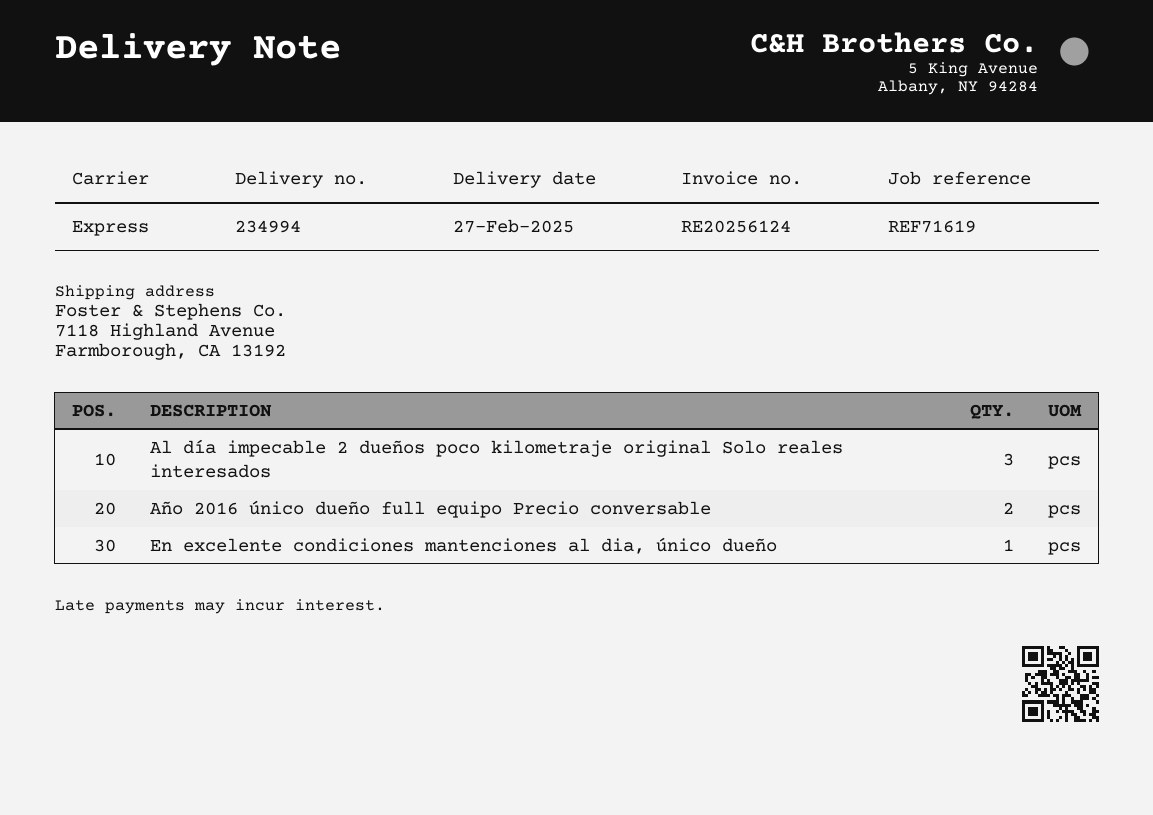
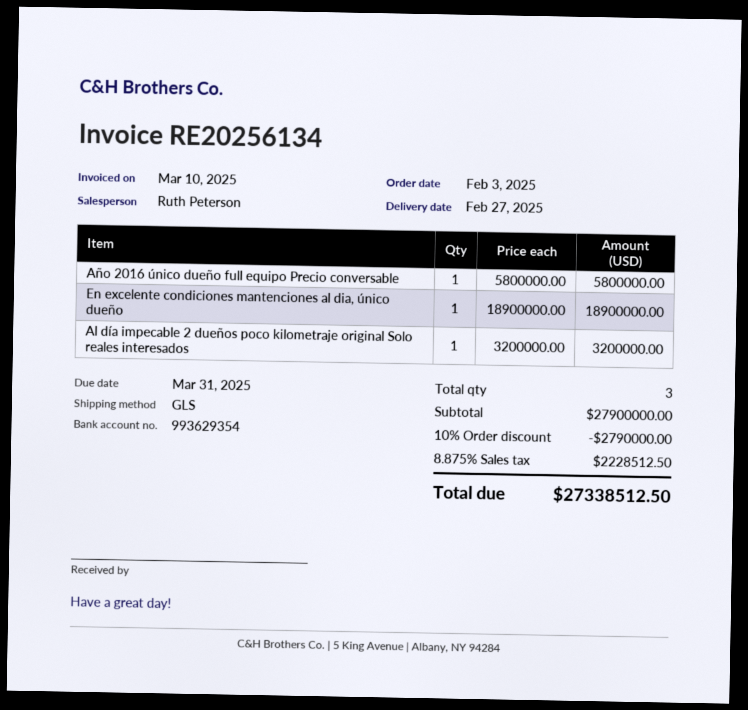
invoice number: RE20256124 -> RE20256134
shipping method: express -> GLS
Al día impecable 2 dueños poco kilometraje original Solo reales interesados: 3 -> 1
Año 2016 único dueño full equipo Precio conversable: 2 -> 1

